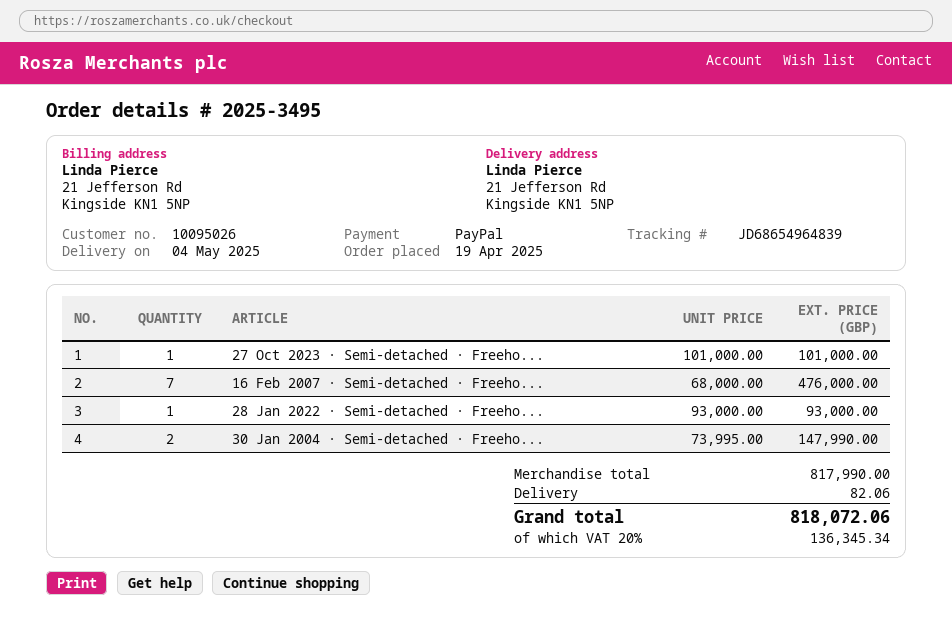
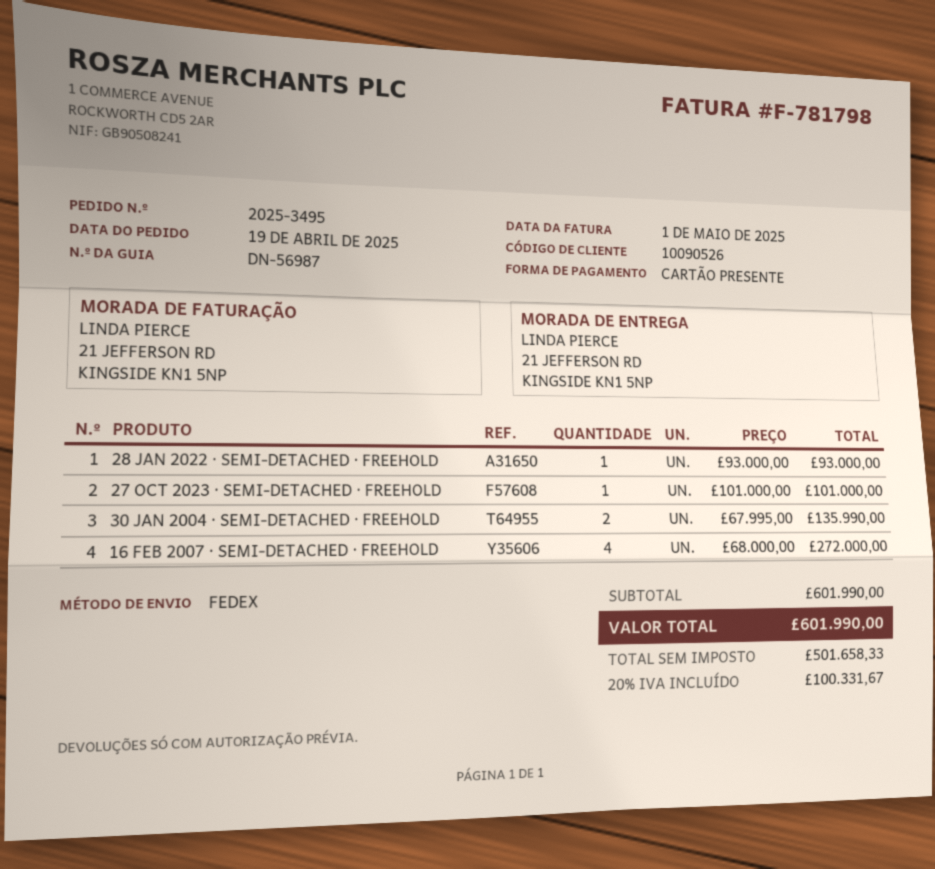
customer number: 10095026 -> 10090526
payment method: PayPal -> gift card
16 Feb 2007 · Semi-detached · Freeho...: 7 x 68000.00 = 476000.00 -> 4 x 68000.00 = 272000.00
30 Jan 2004 · Semi-detached · Freeho...: 2 x 73995.00 = 147990.00 -> 2 x 67995.00 = 135990.00
subtotal: 817990.00 -> 601990.00
shipping: 82.06 -> none
tax: 20% = 136345.34 -> 20% = 100331.67
total: 818072.06 -> 601990.00

